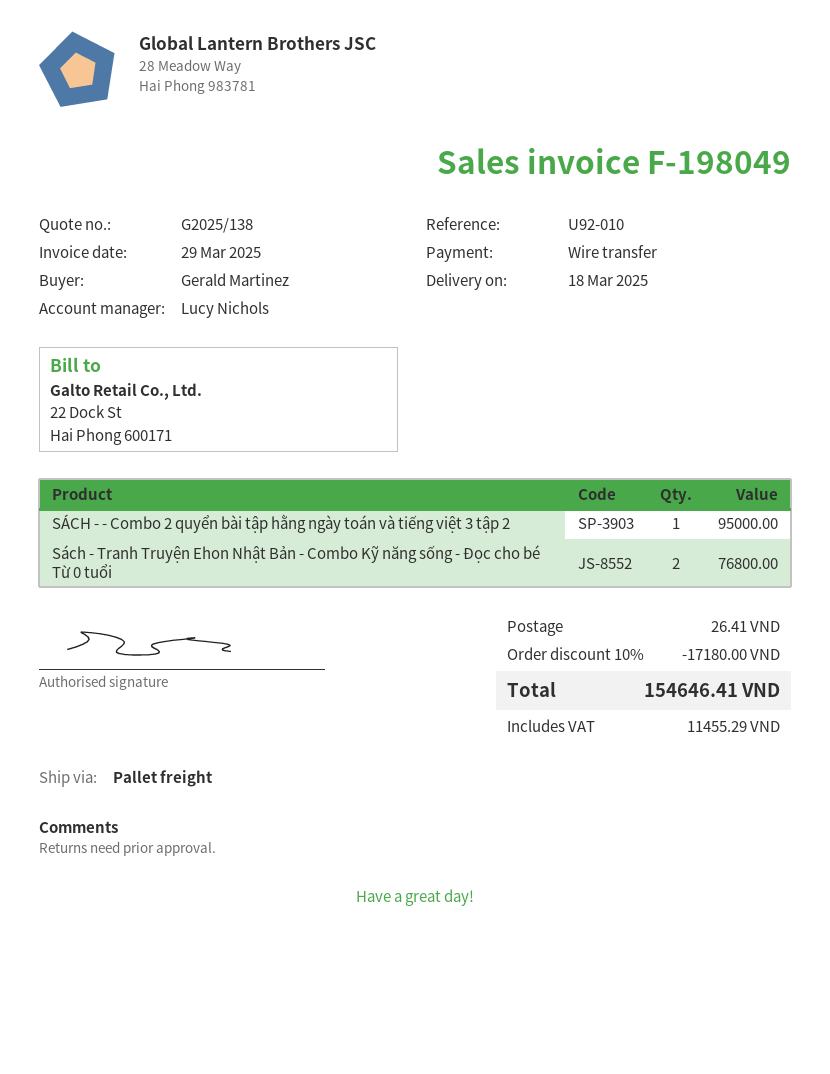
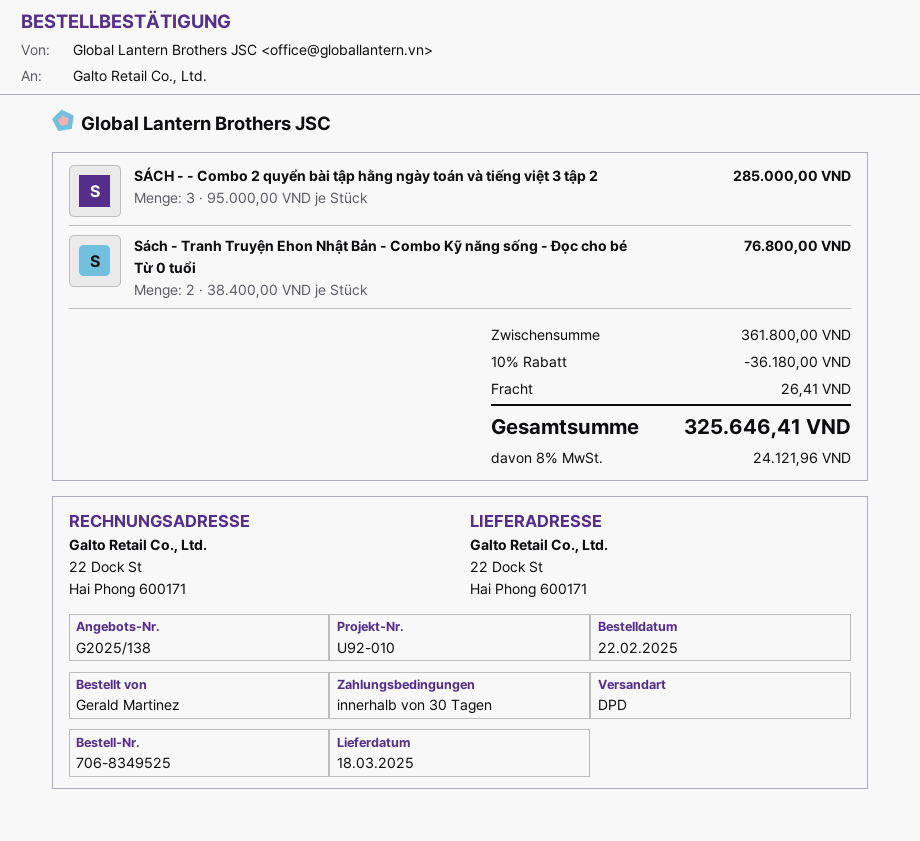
shipping method: pallet freight -> DPD
SÁCH - - Combo 2 quyển bài tập hằng ngày toán và tiếng việt 3 tập 2: 1 for 95000.00 -> 3 for 285000.00
discount: 10% = 17180.00 -> 10% = 36180.00
tax: 11455.29 -> 24121.96
total: 154646.41 -> 325646.41

